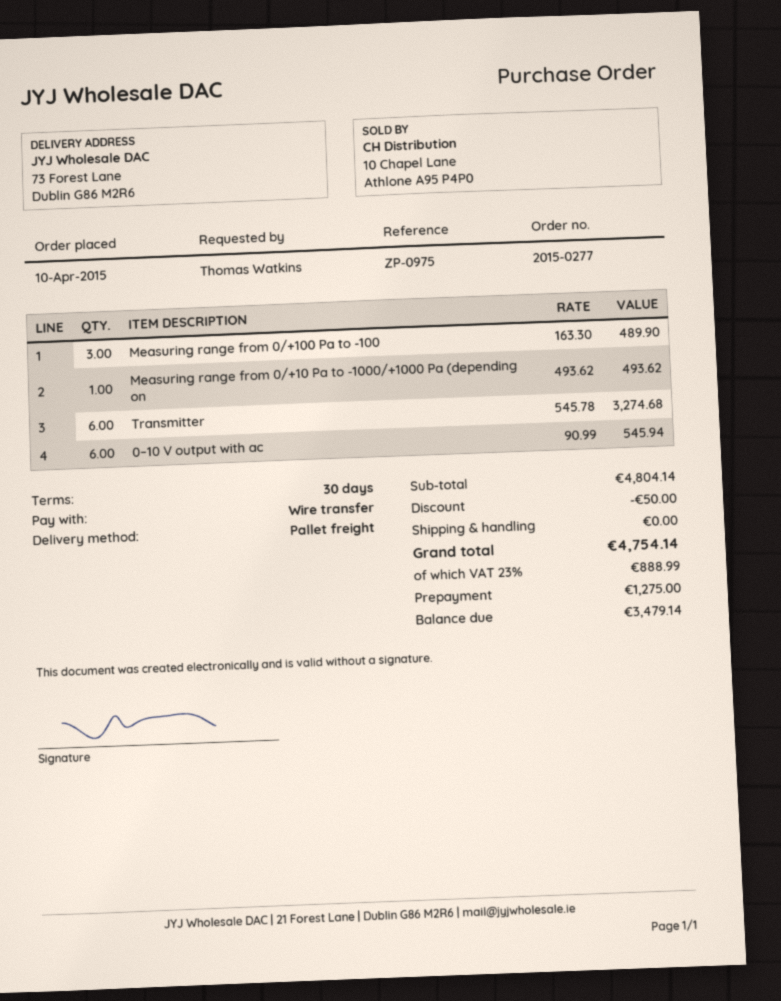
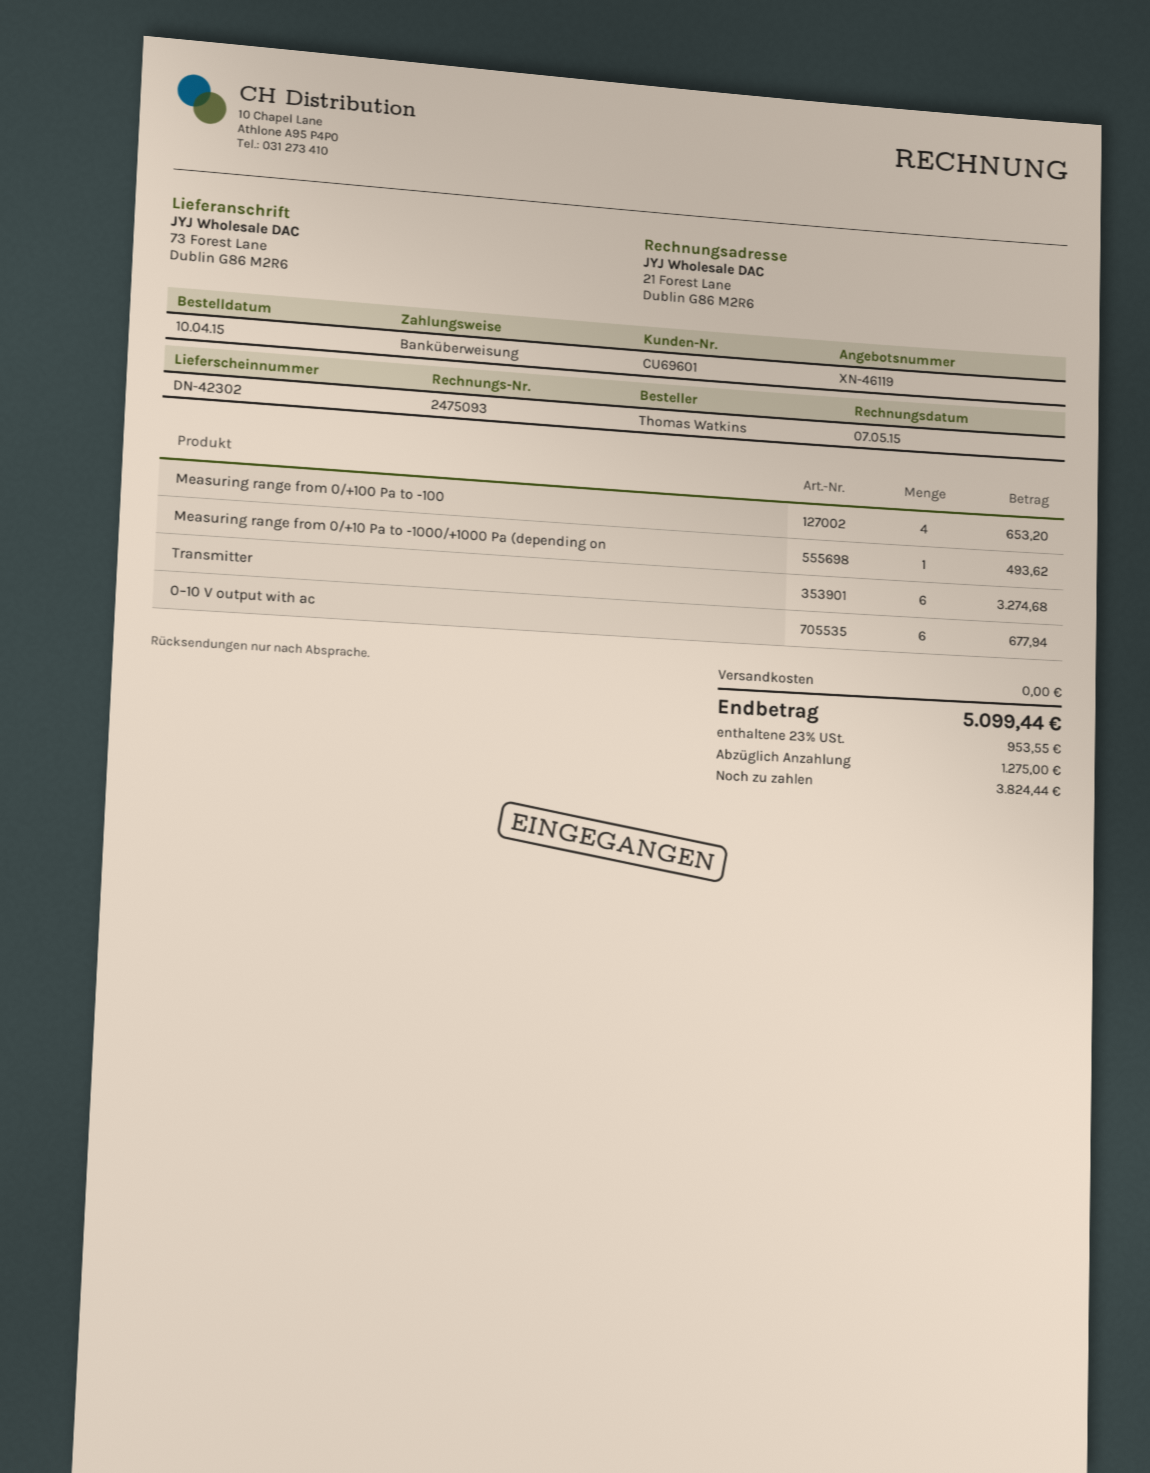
Measuring range from 0/+100 Pa to -100: 3 for 489.90 -> 4 for 653.20
0–10 V output with ac: 6 for 545.94 -> 6 for 677.94
discount: 50.00 -> none
tax: 23% = 888.99 -> 23% = 953.55
total: 4754.14 -> 5099.44
balance: 3479.14 -> 3824.44

